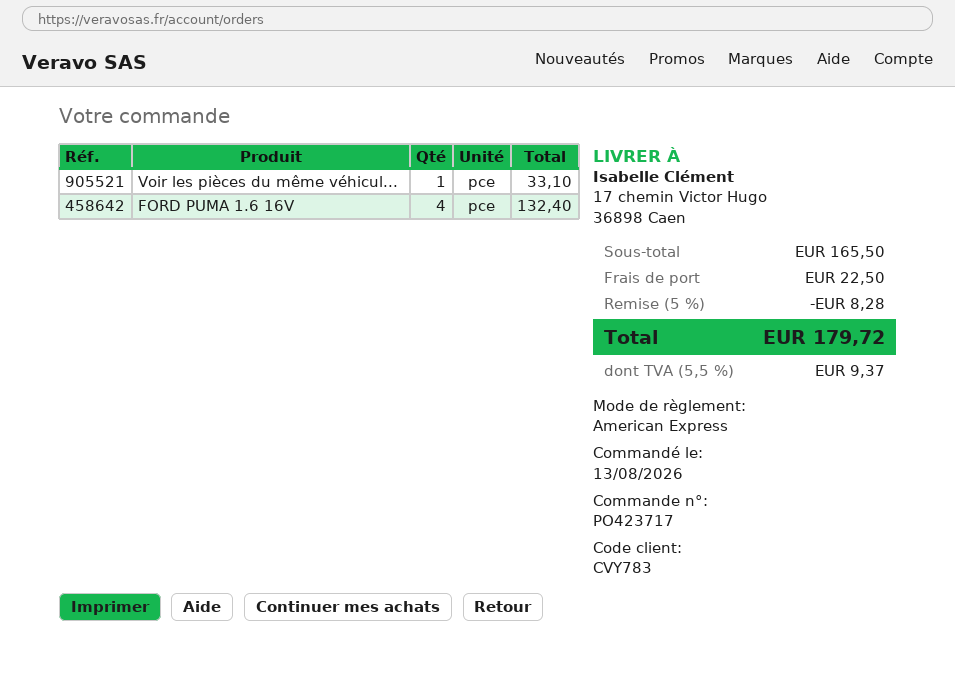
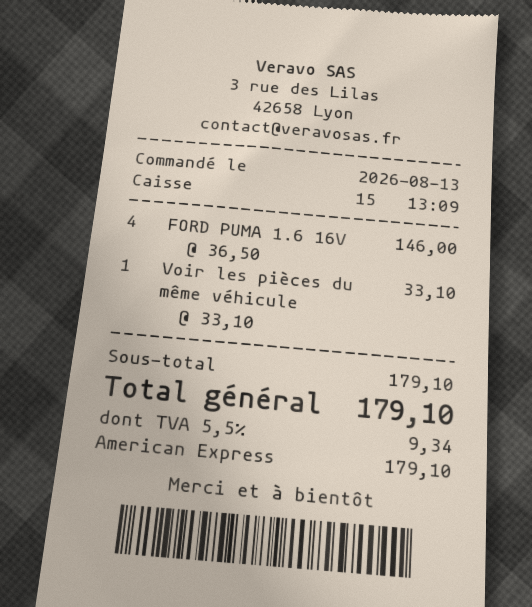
FORD PUMA 1.6 16V: 4 for 132.40 -> 4 for 146.00
subtotal: 165.50 -> 179.10
discount: 5% = 8.28 -> none
shipping: 22.50 -> none
tax: 5.5% = 9.37 -> 5.5% = 9.34
total: 179.72 -> 179.10

